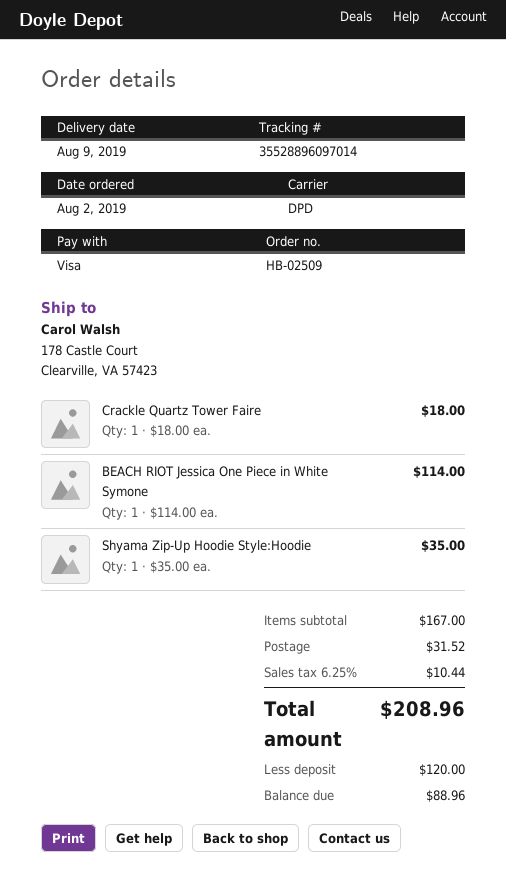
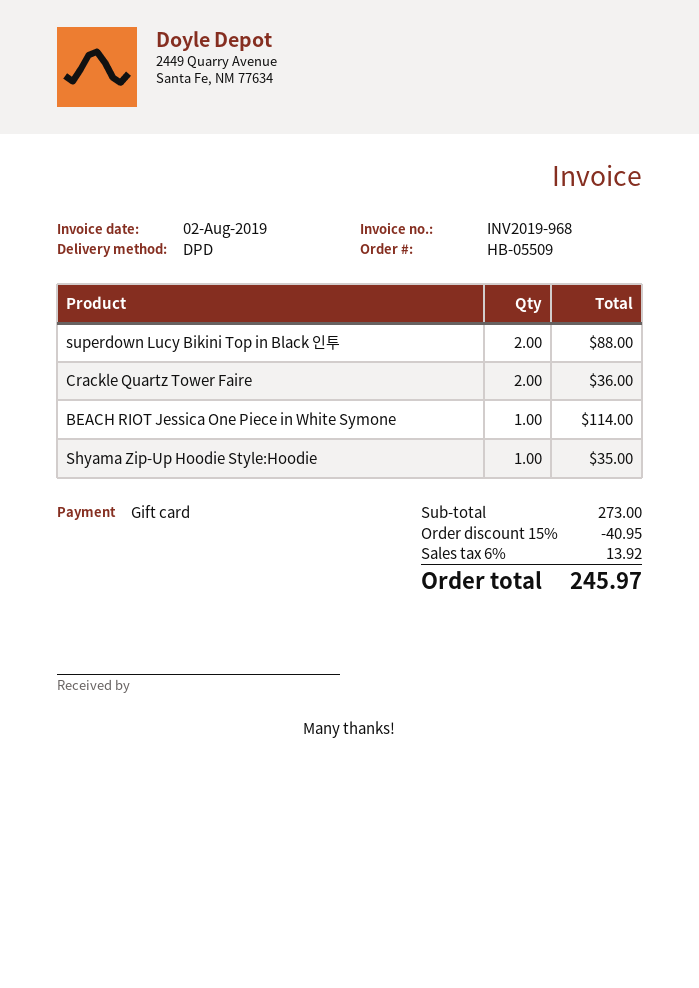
order number: HB-02509 -> HB-05509
payment method: Visa -> gift card
Crackle Quartz Tower Faire: 1 for 18.00 -> 2 for 36.00
superdown Lucy Bikini Top in Black 인투: none -> 2 for 88.00
subtotal: 167.00 -> 273.00
discount: none -> 15% = 40.95
shipping: 31.52 -> none
tax: 6.25% = 10.44 -> 6% = 13.92
total: 208.96 -> 245.97

